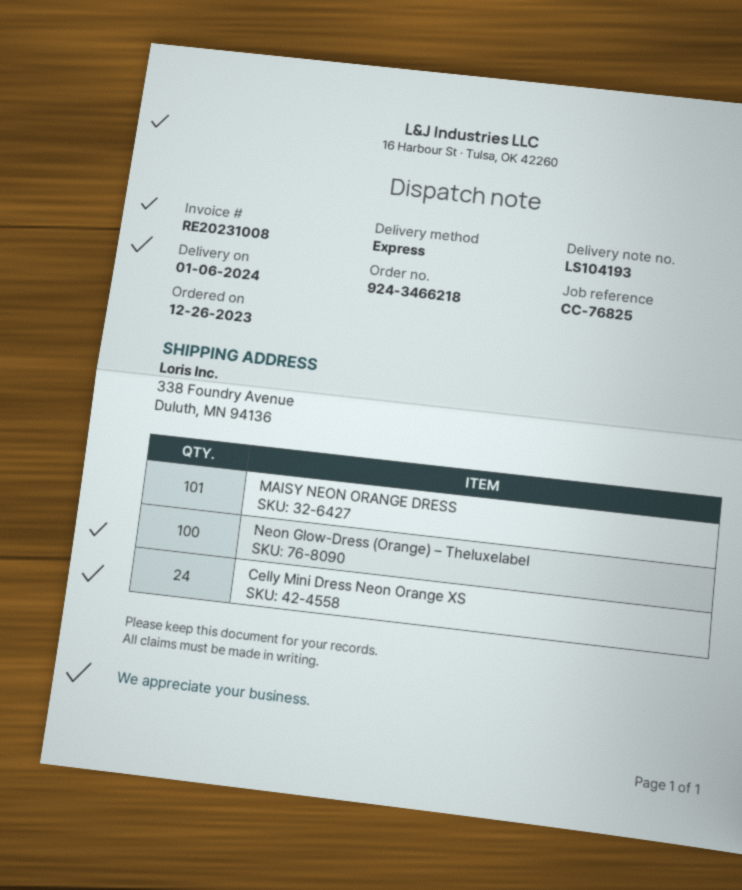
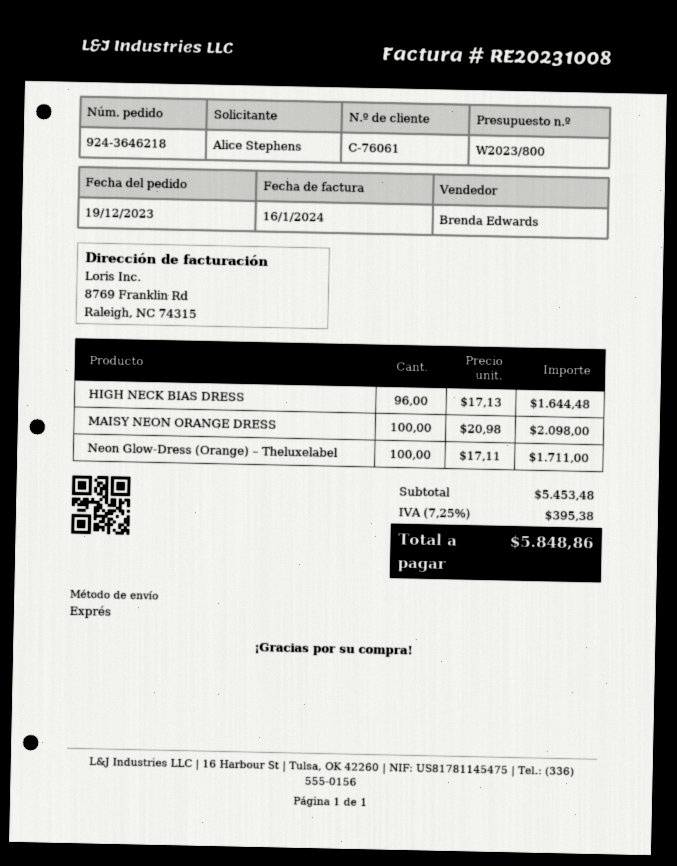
order number: 924-3466218 -> 924-3646218
order date: 2023-12-26 -> 2023-12-19
MAISY NEON ORANGE DRESS: 101 -> 100
Celly Mini Dress Neon Orange XS: 24 -> none
HIGH NECK BIAS DRESS: none -> 96

